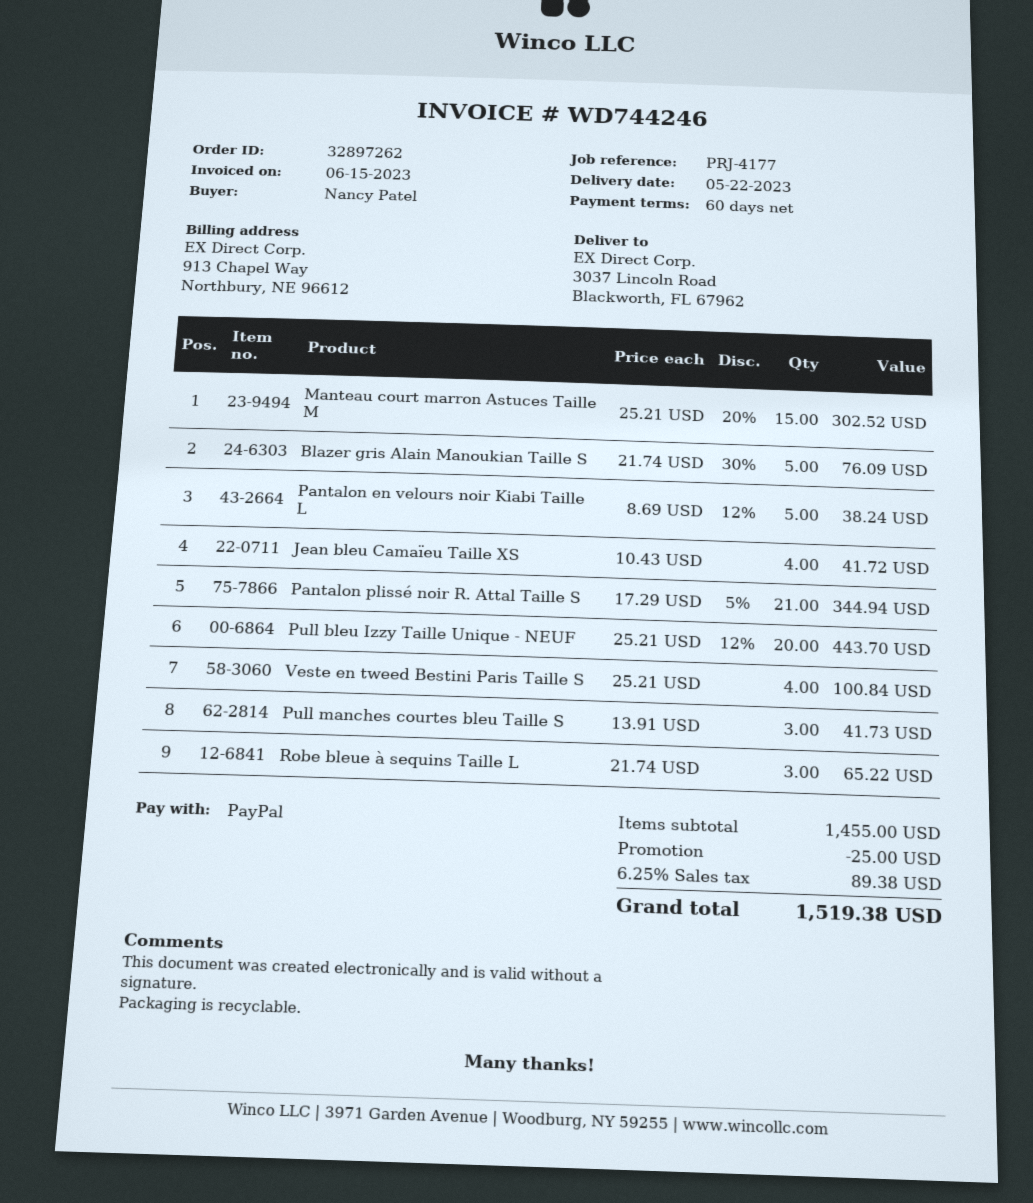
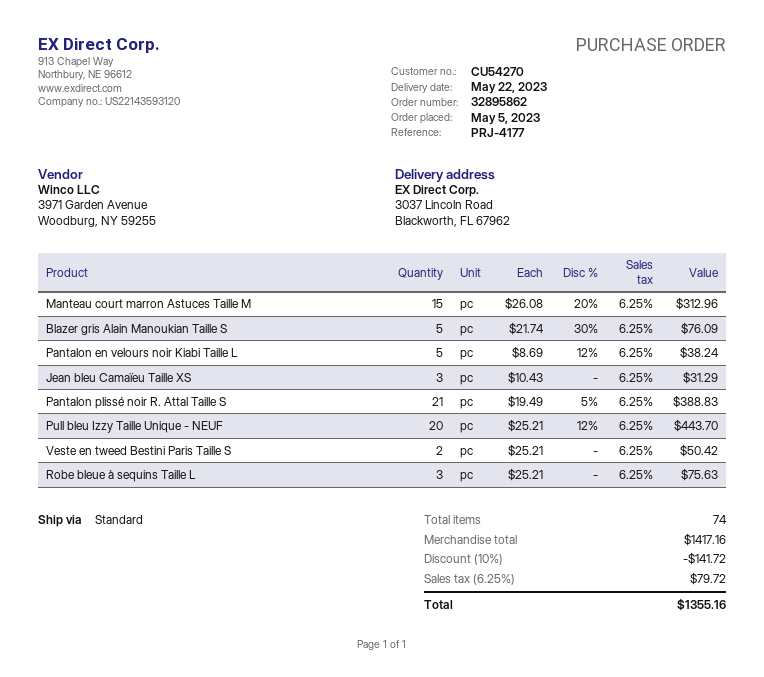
order number: 32897262 -> 32895862
Manteau court marron Astuces Taille M: 15 x 25.21 - 20% = 302.52 -> 15 x 26.08 - 20% = 312.96
Jean bleu Camaïeu Taille XS: 4 x 10.43 = 41.72 -> 3 x 10.43 = 31.29
Pantalon plissé noir R. Attal Taille S: 21 x 17.29 - 5% = 344.94 -> 21 x 19.49 - 5% = 388.83
Veste en tweed Bestini Paris Taille S: 4 x 25.21 = 100.84 -> 2 x 25.21 = 50.42
Pull manches courtes bleu Taille S: 3 x 13.91 = 41.73 -> none
Robe bleue à sequins Taille L: 3 x 21.74 = 65.22 -> 3 x 25.21 = 75.63
subtotal: 1455.00 -> 1417.16
discount: 25.00 -> 141.72
tax: 6.25% = 89.38 -> 6.25% = 79.72
total: 1519.38 -> 1355.16

